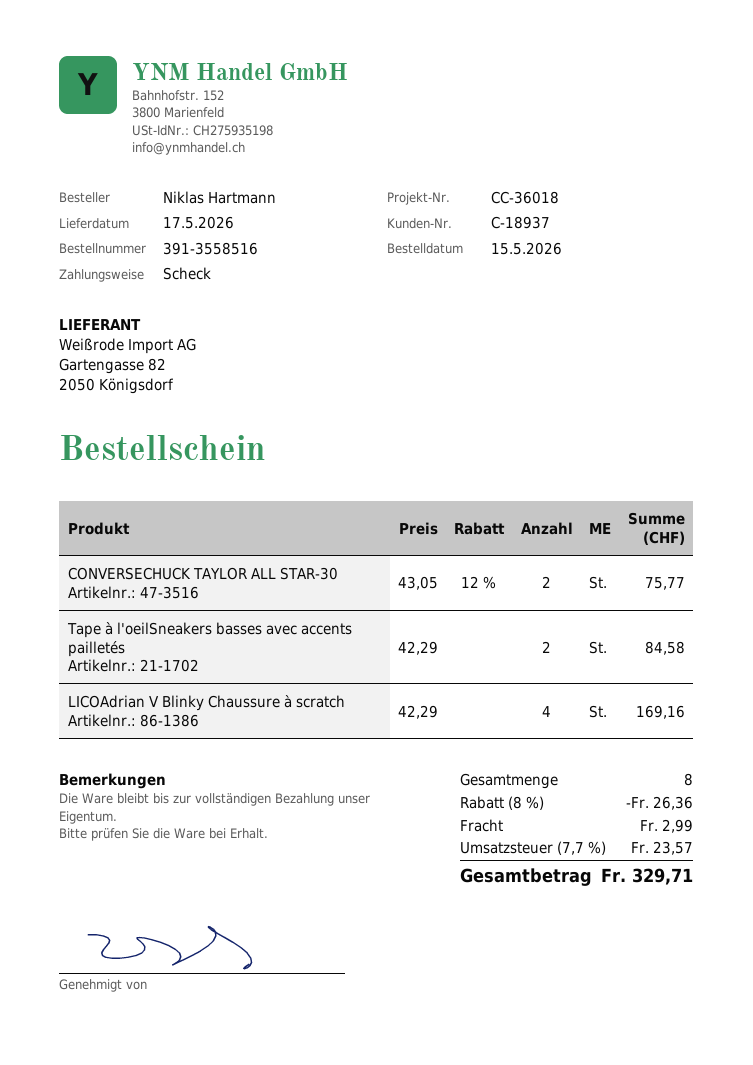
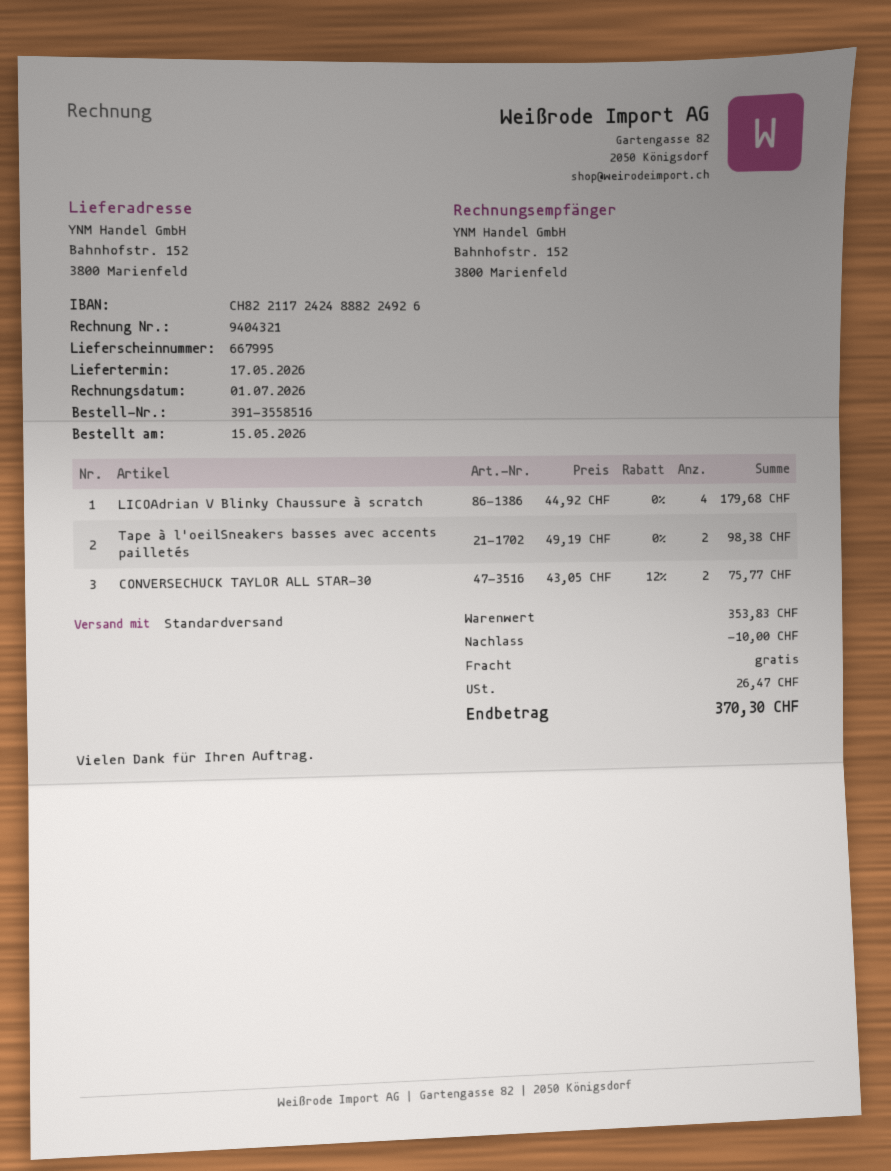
Tape à l'oeilSneakers basses avec accents pailletés: 2 x 42.29 = 84.58 -> 2 x 49.19 = 98.38
LICOAdrian V Blinky Chaussure à scratch: 4 x 42.29 = 169.16 -> 4 x 44.92 = 179.68
discount: 26.36 -> 10.00
shipping: 2.99 -> 0.00
tax: 23.57 -> 26.47
total: 329.71 -> 370.30

